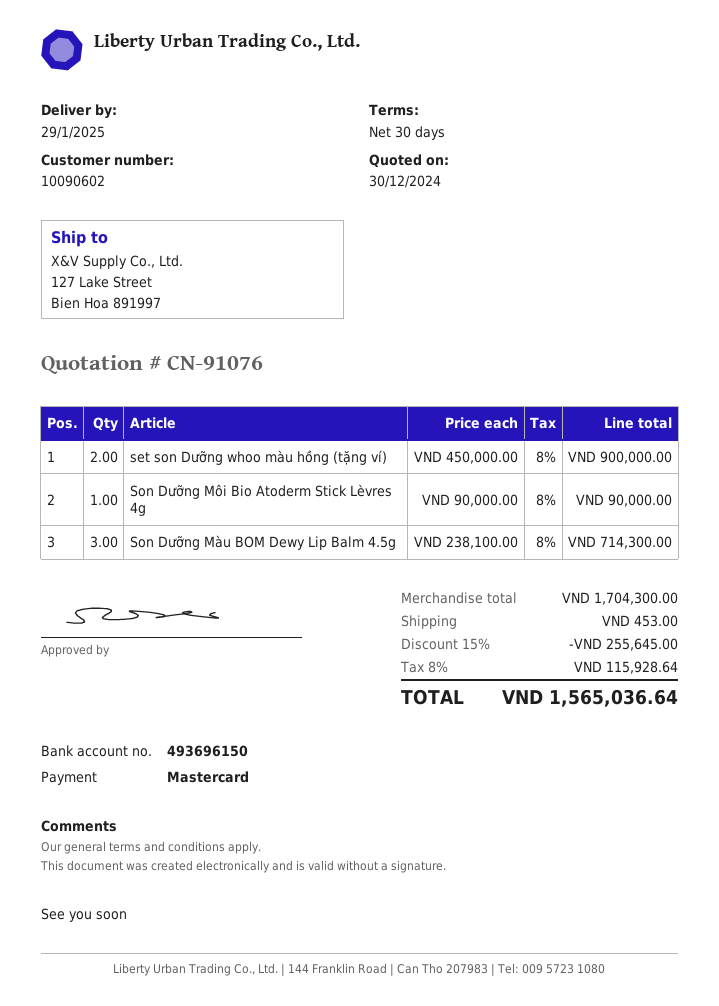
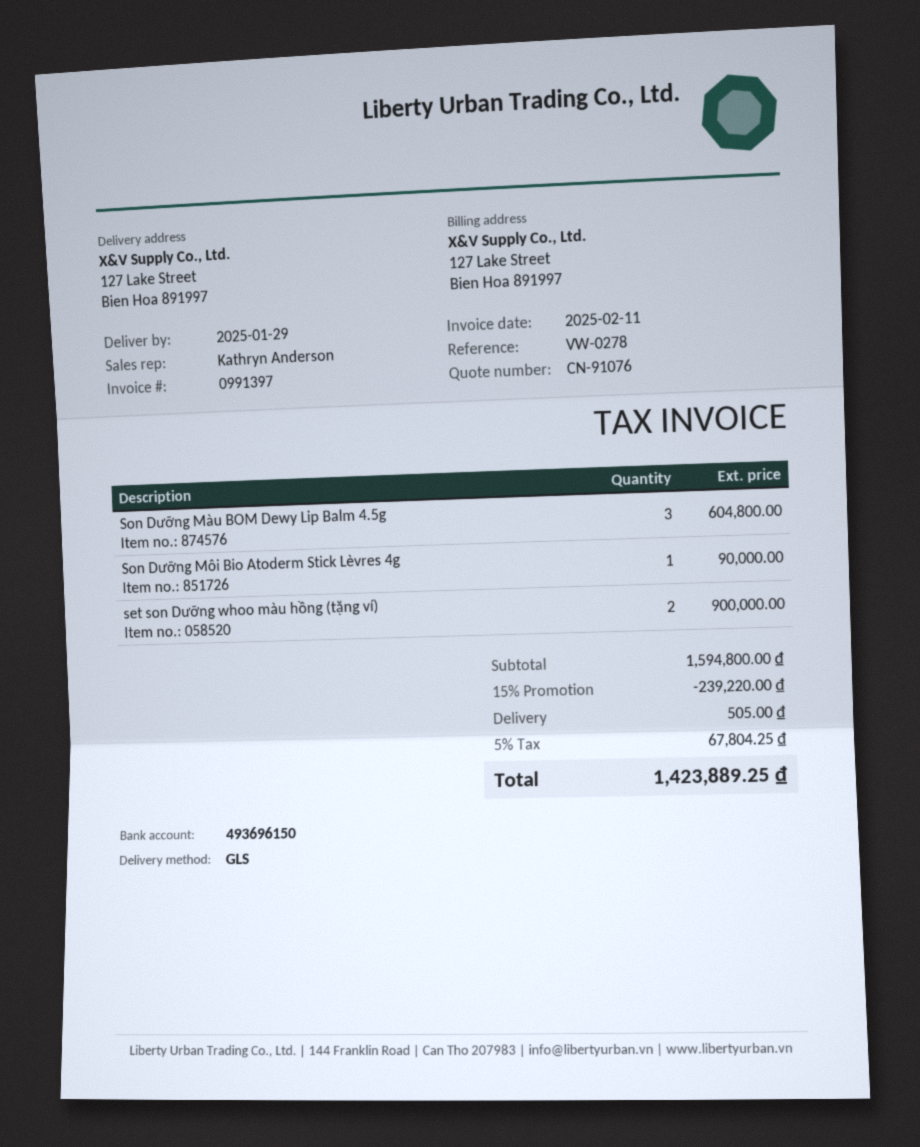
Son Dưỡng Màu BOM Dewy Lip Balm 4.5g: 3 for 714300.00 -> 3 for 604800.00
subtotal: 1704300.00 -> 1594800.00
discount: 15% = 255645.00 -> 15% = 239220.00
shipping: 453.00 -> 505.00
tax: 8% = 115928.64 -> 5% = 67804.25
total: 1565036.64 -> 1423889.25

